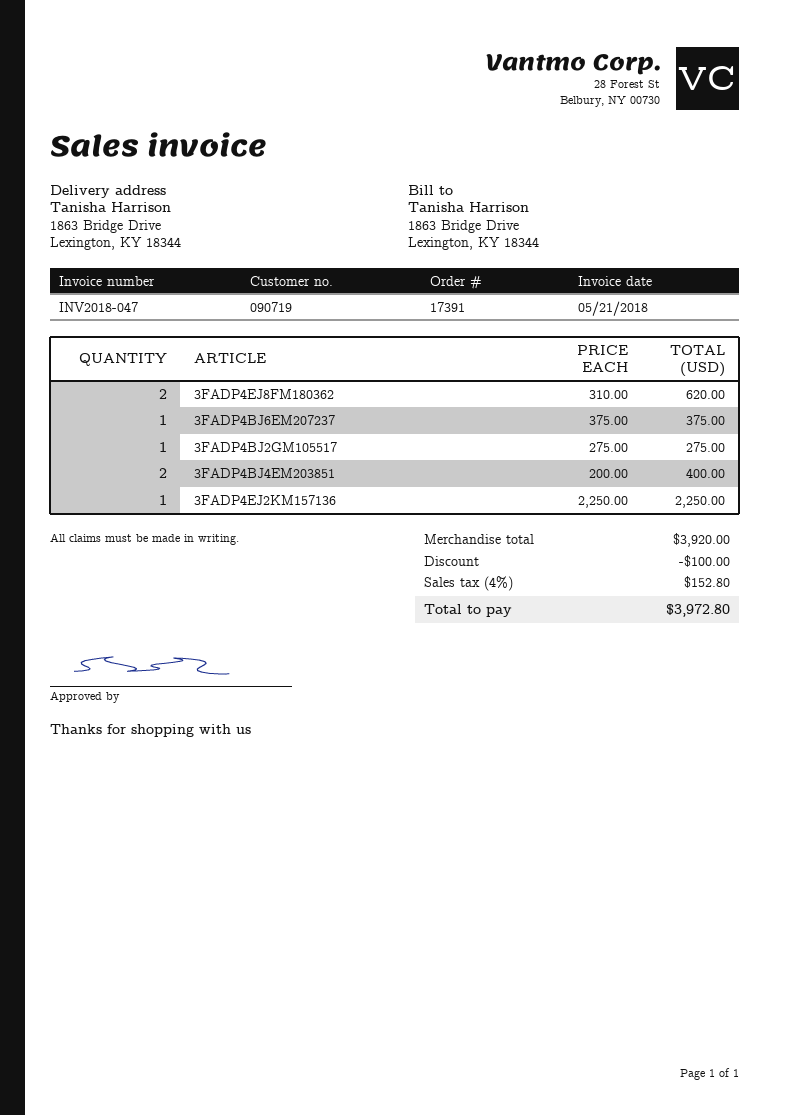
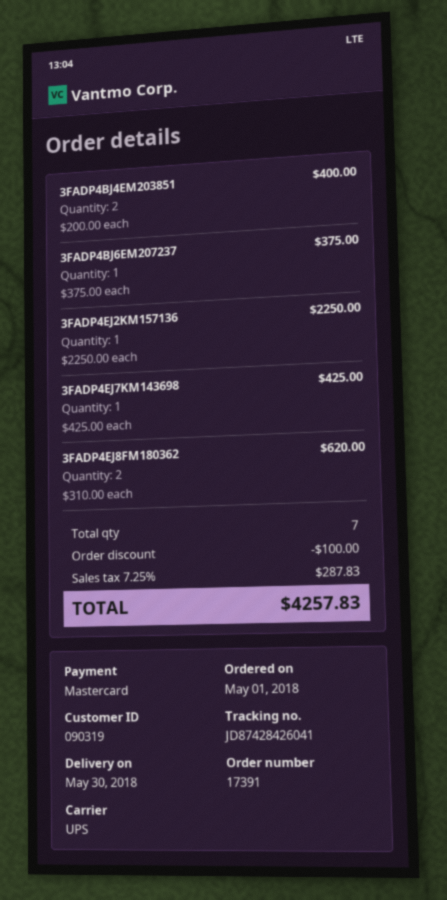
customer number: 090719 -> 090319
3FADP4BJ2GM105517: 1 x 275.00 = 275.00 -> none
3FADP4EJ7KM143698: none -> 1 x 425.00 = 425.00
tax: 4% = 152.80 -> 7.25% = 287.83
total: 3972.80 -> 4257.83

